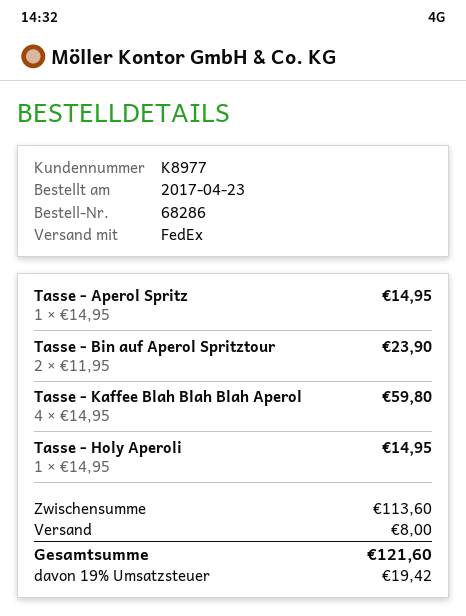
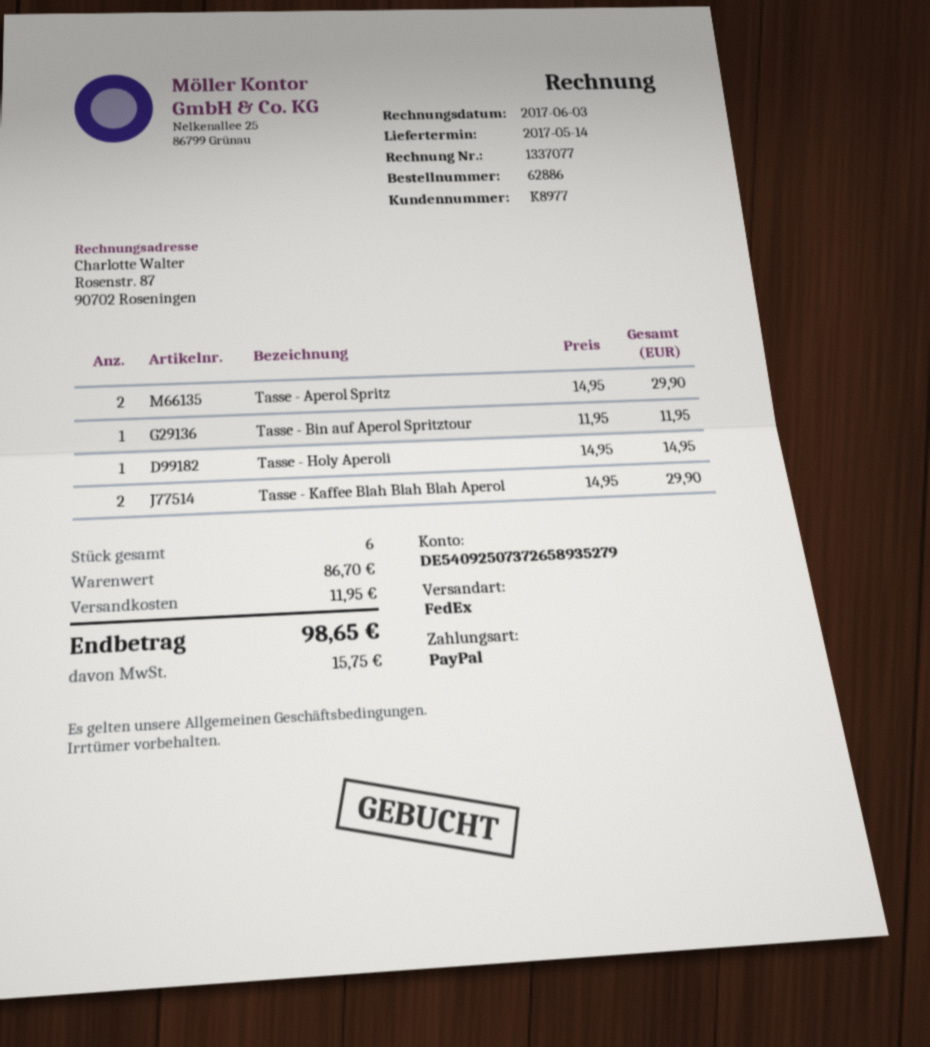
order number: 68286 -> 62886
Tasse - Aperol Spritz: 1 x 14.95 = 14.95 -> 2 x 14.95 = 29.90
Tasse - Bin auf Aperol Spritztour: 2 x 11.95 = 23.90 -> 1 x 11.95 = 11.95
Tasse - Kaffee Blah Blah Blah Aperol: 4 x 14.95 = 59.80 -> 2 x 14.95 = 29.90
subtotal: 113.60 -> 86.70
shipping: 8.00 -> 11.95
tax: 19.42 -> 15.75
total: 121.60 -> 98.65

